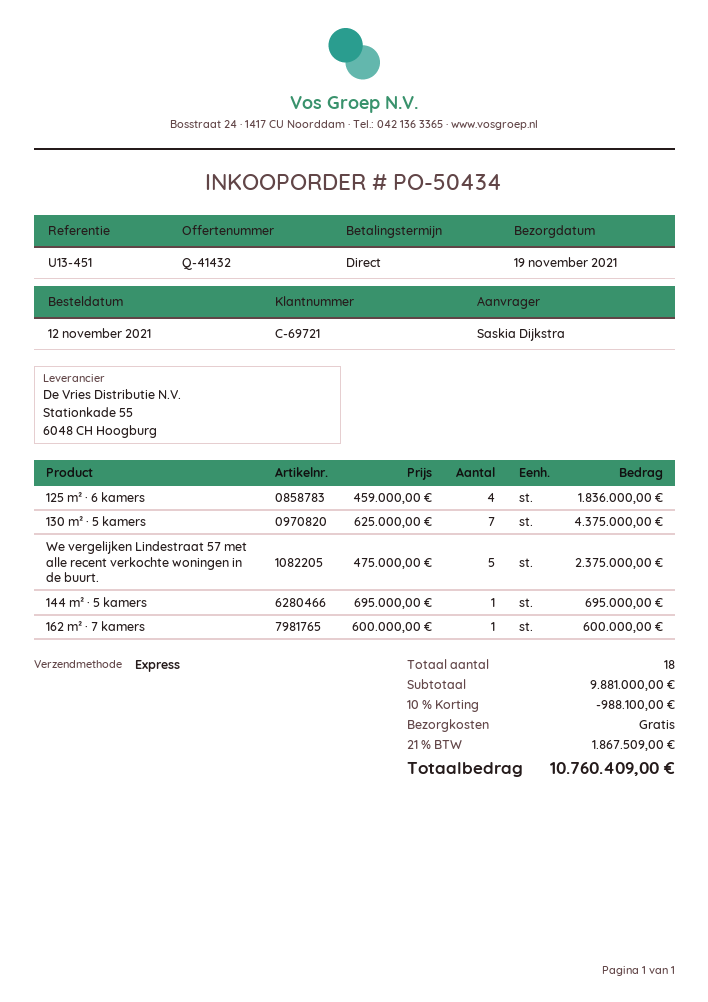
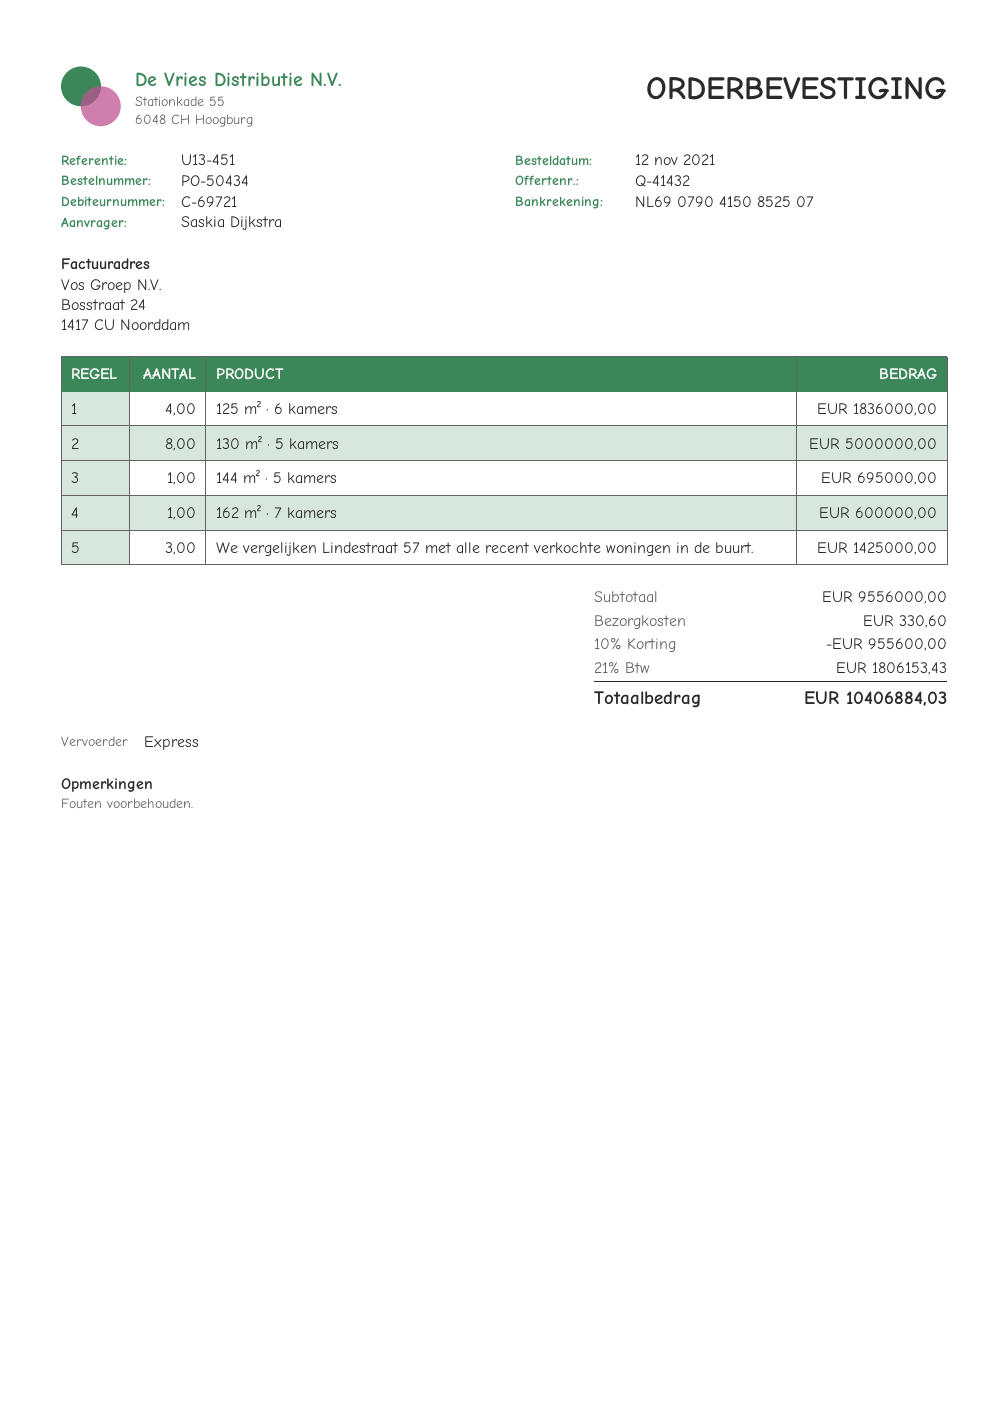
130 m² · 5 kamers: 7 for 4375000.00 -> 8 for 5000000.00
We vergelijken Lindestraat 57 met alle recent verkochte woningen in de buurt.: 5 for 2375000.00 -> 3 for 1425000.00
subtotal: 9881000.00 -> 9556000.00
discount: 10% = 988100.00 -> 10% = 955600.00
shipping: 0.00 -> 330.60
tax: 21% = 1867509.00 -> 21% = 1806153.43
total: 10760409.00 -> 10406884.03

